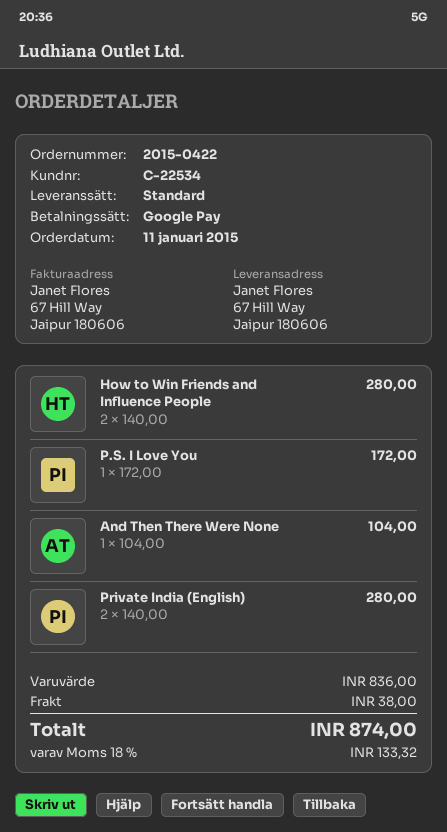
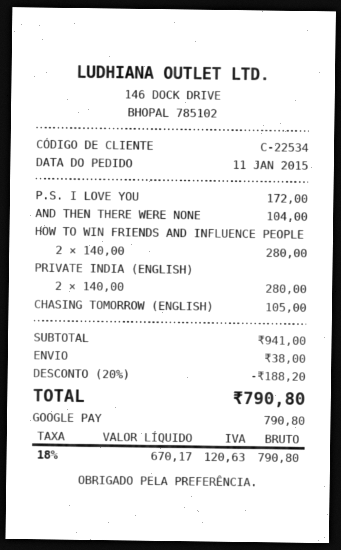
CHASING TOMORROW (ENGLISH): none -> 1 x 105.00 = 105.00
subtotal: 836.00 -> 941.00
discount: none -> 20% = 188.20
tax: 18% = 133.32 -> 18% = 120.63
total: 874.00 -> 790.80

